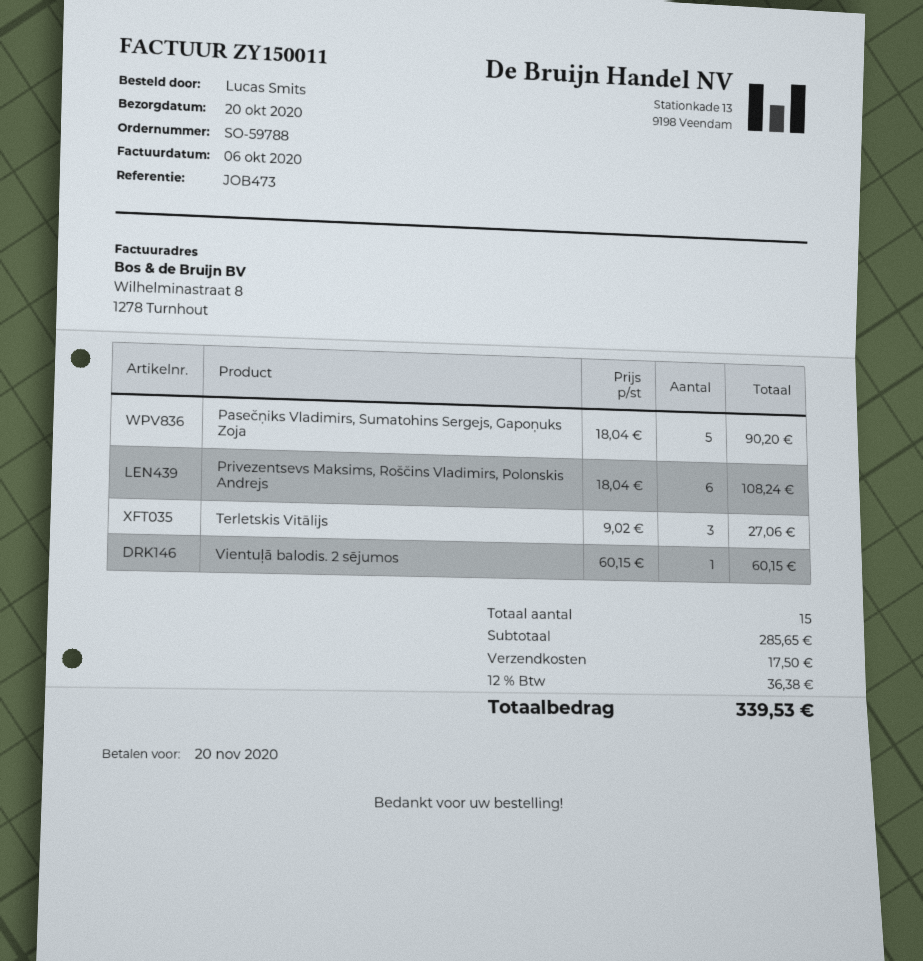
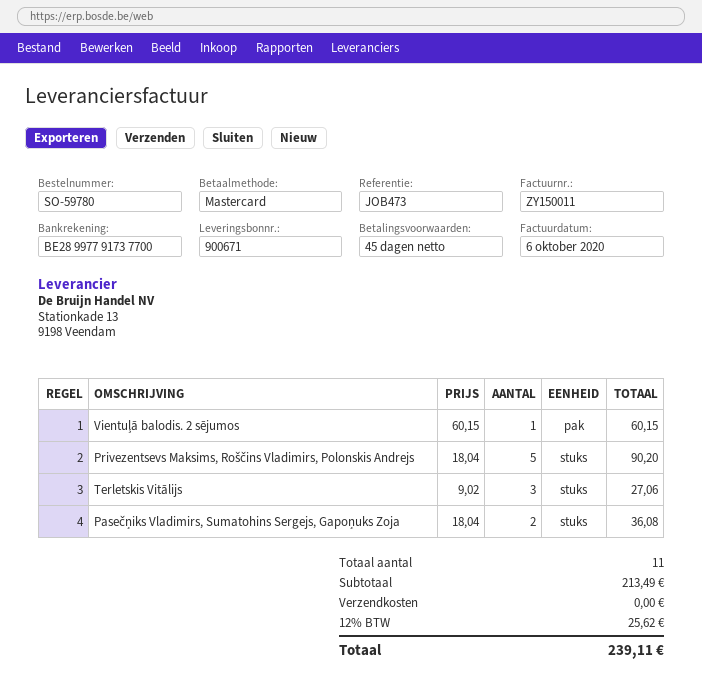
order number: SO-59788 -> SO-59780
Pasečņiks Vladimirs, Sumatohins Sergejs, Gapoņuks Zoja: 5 x 18.04 = 90.20 -> 2 x 18.04 = 36.08
Privezentsevs Maksims, Roščins Vladimirs, Polonskis Andrejs: 6 x 18.04 = 108.24 -> 5 x 18.04 = 90.20
total quantity: 15 -> 11
subtotal: 285.65 -> 213.49
shipping: 17.50 -> 0.00
tax: 12% = 36.38 -> 12% = 25.62
total: 339.53 -> 239.11

